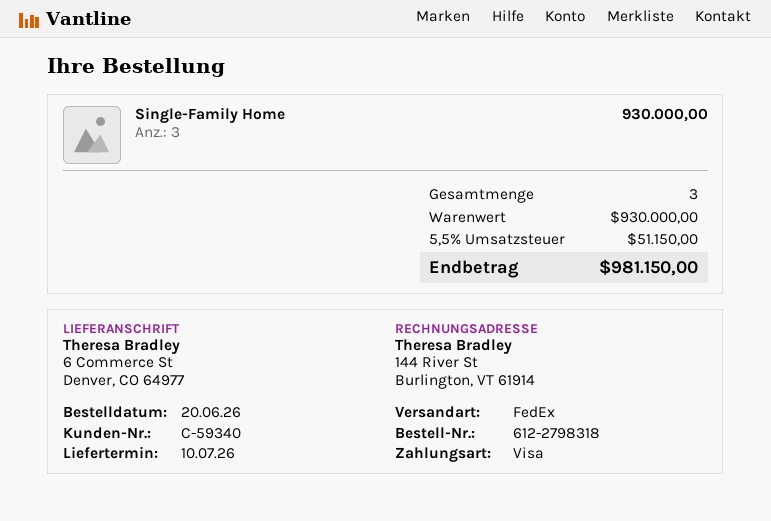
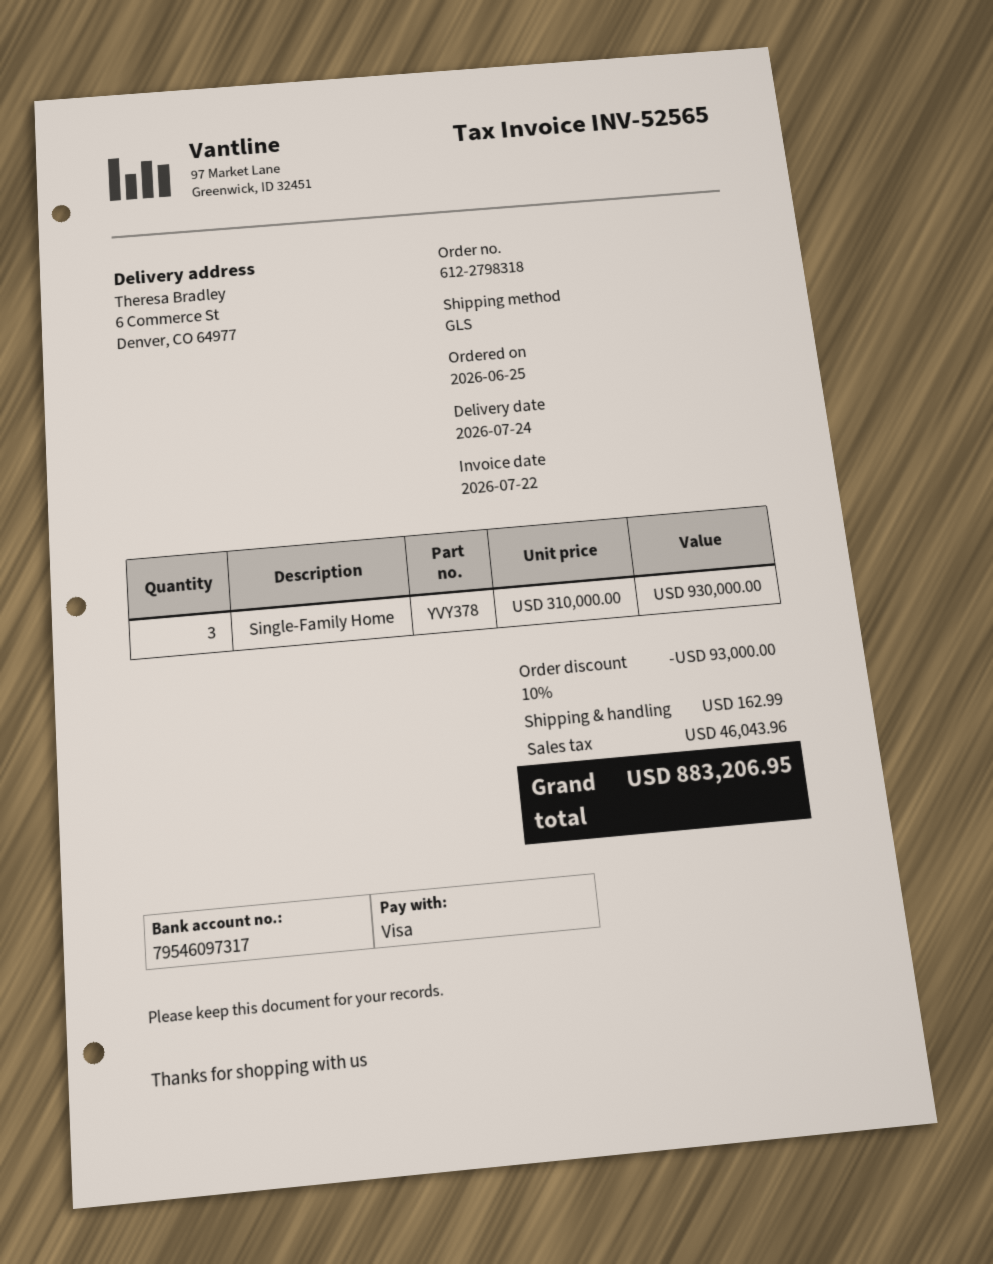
order date: 2026-06-20 -> 2026-06-25
delivery date: 2026-07-10 -> 2026-07-24
shipping method: FedEx -> GLS
discount: none -> 10% = 93000.00
shipping: none -> 162.99
tax: 51150.00 -> 46043.96
total: 981150.00 -> 883206.95

